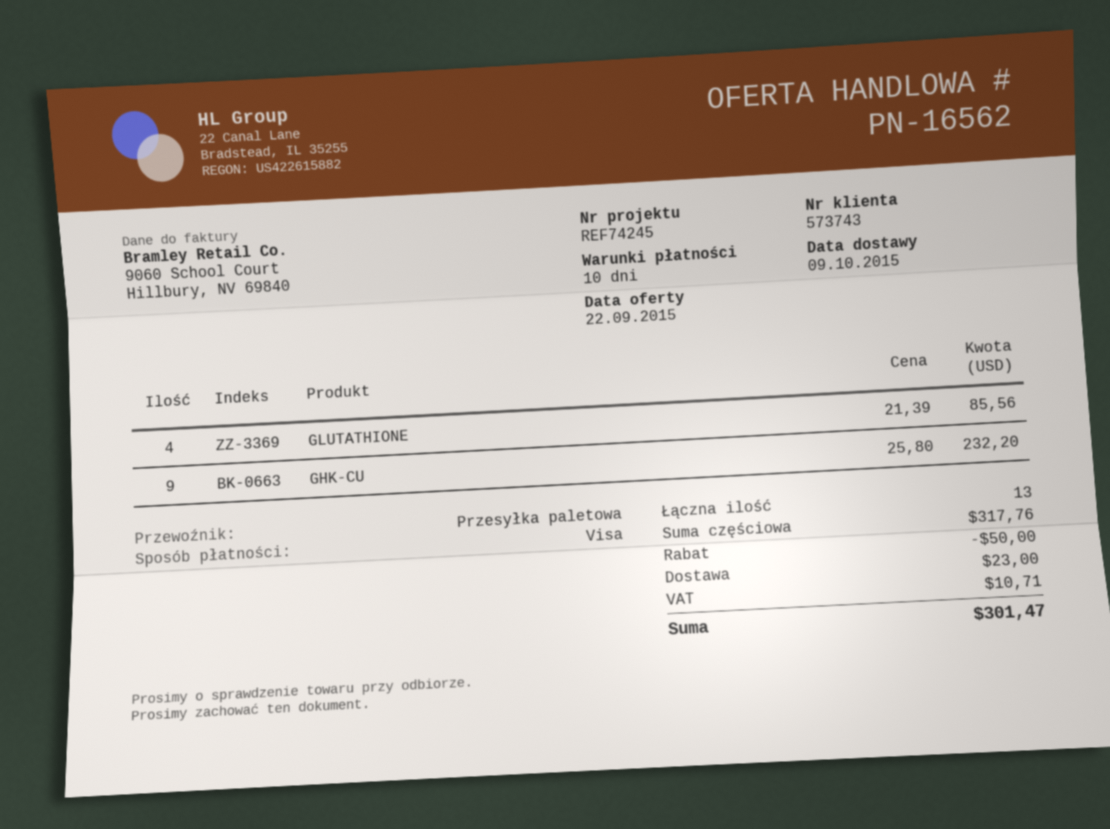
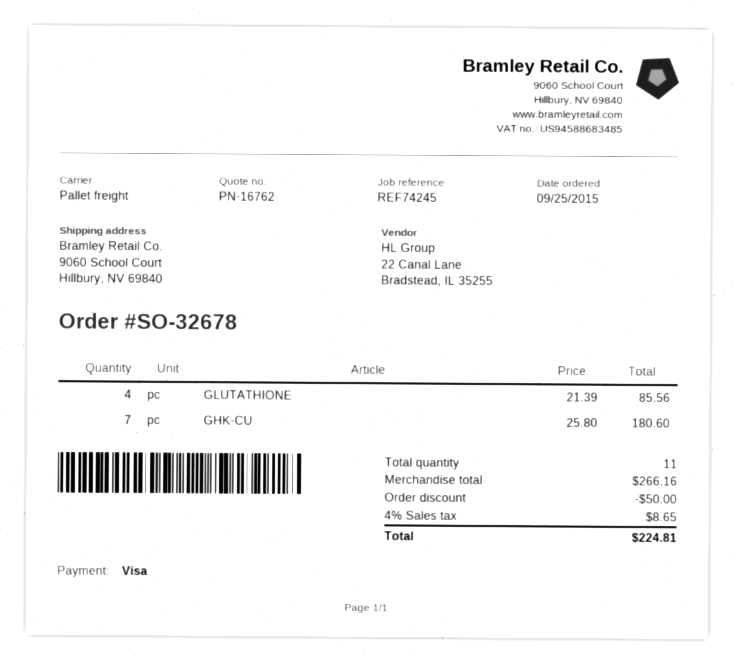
quote number: PN-16562 -> PN-16762
GHK-CU: 9 x 25.80 = 232.20 -> 7 x 25.80 = 180.60
total quantity: 13 -> 11
subtotal: 317.76 -> 266.16
shipping: 23.00 -> none
tax: 10.71 -> 8.65
total: 301.47 -> 224.81

